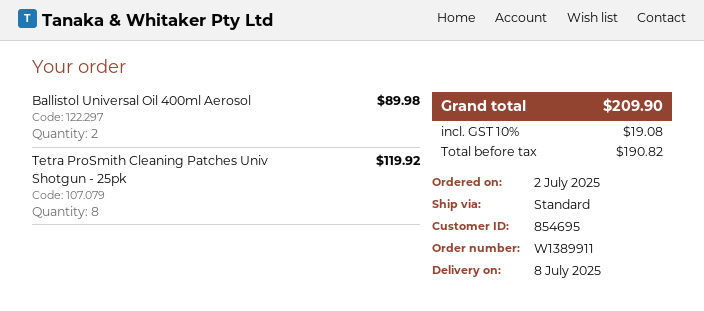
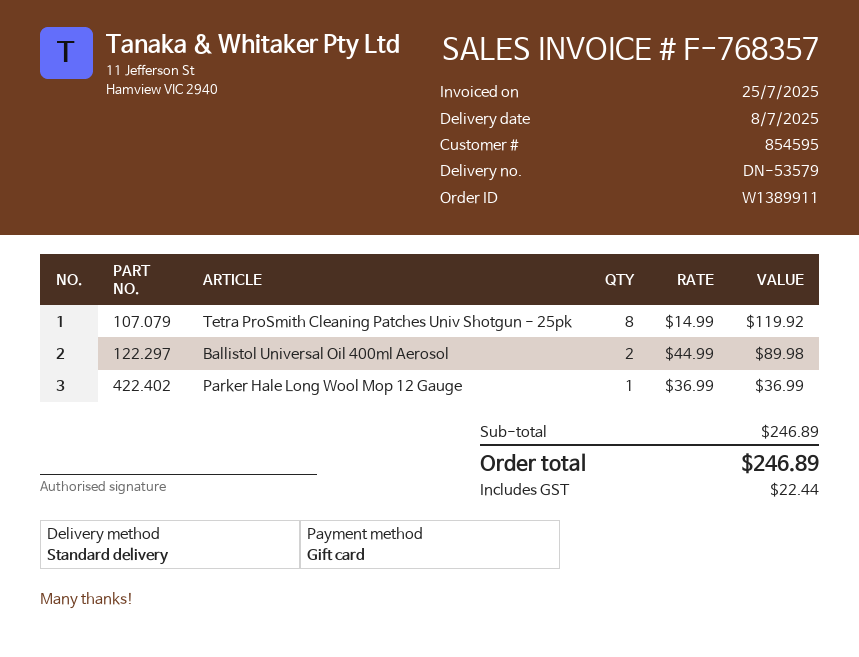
customer number: 854695 -> 854595
Parker Hale Long Wool Mop 12 Gauge: none -> 1 for 36.99
tax: 19.08 -> 22.44
total: 209.90 -> 246.89

